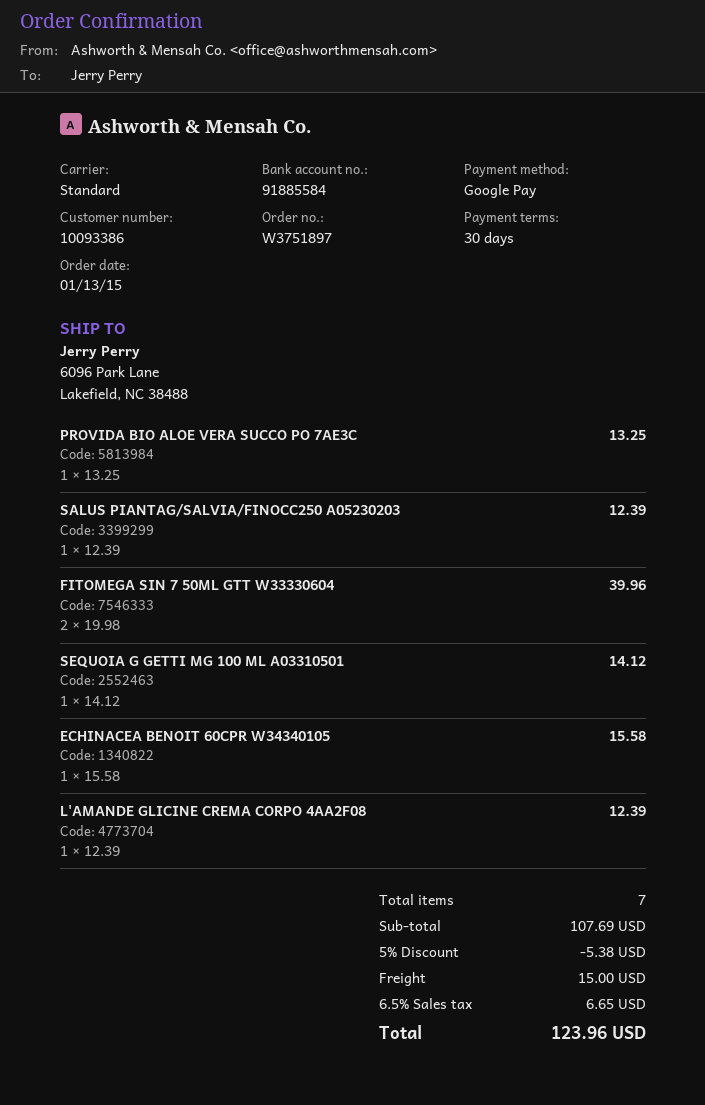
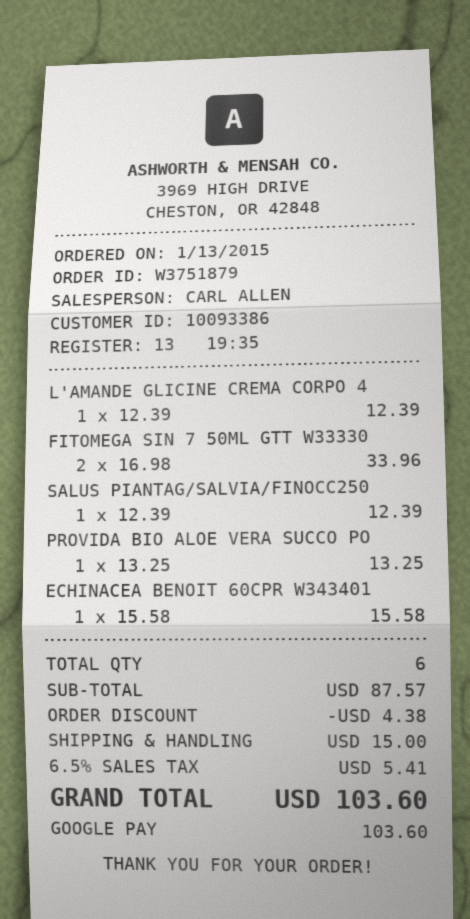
order number: W3751897 -> W3751879
FITOMEGA SIN 7 50ML GTT W33330604: 2 x 19.98 = 39.96 -> 2 x 16.98 = 33.96
SEQUOIA G GETTI MG 100 ML A03310501: 1 x 14.12 = 14.12 -> none
total quantity: 7 -> 6
subtotal: 107.69 -> 87.57
discount: 5.38 -> 4.38
tax: 6.5% = 6.65 -> 6.5% = 5.41
total: 123.96 -> 103.60

